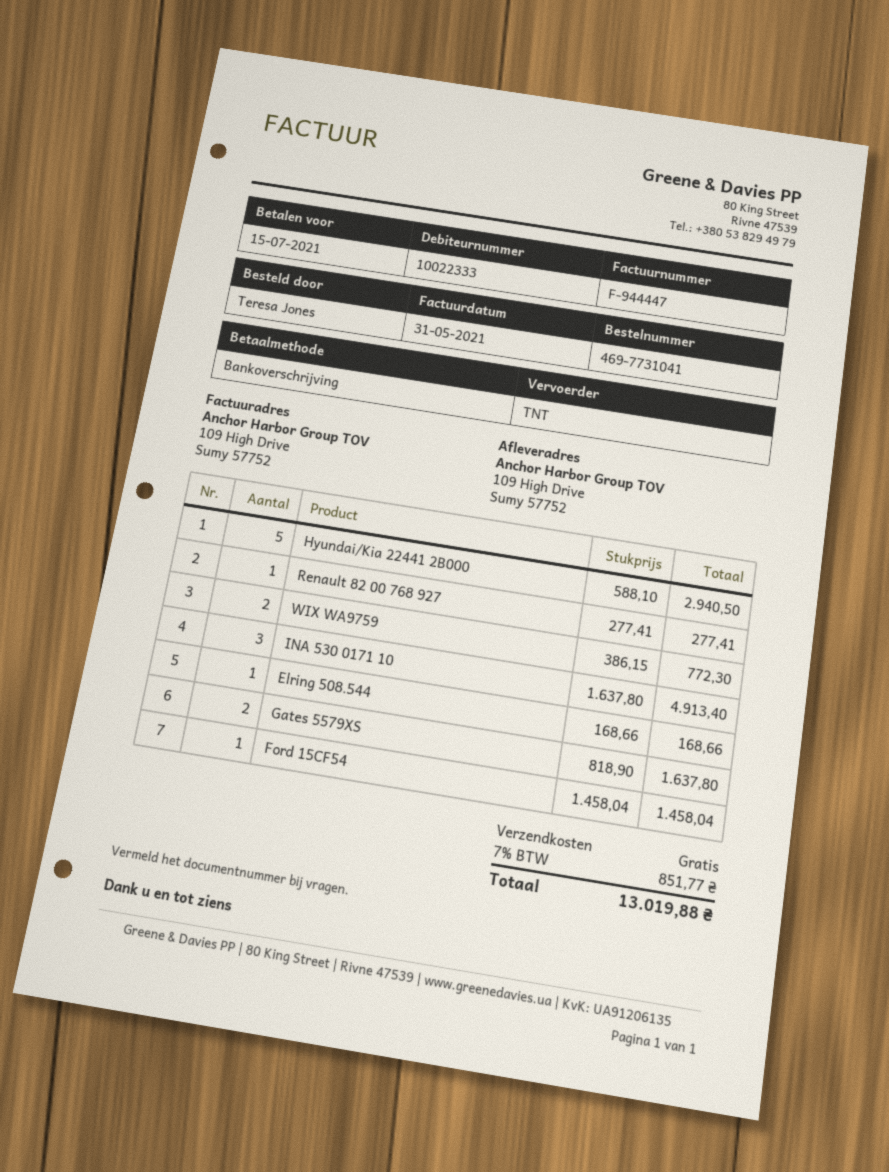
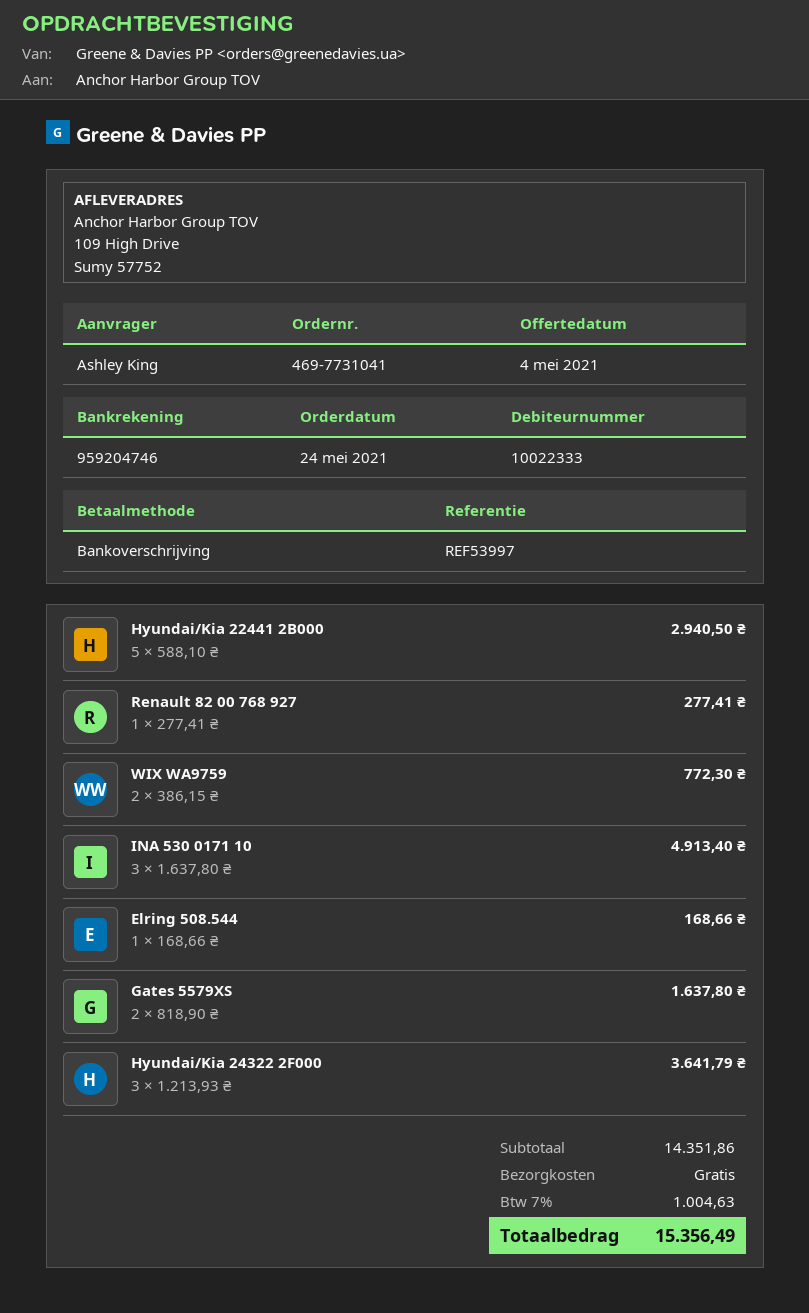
ordered by: Teresa Jones -> Ashley King
Ford 15CF54: 1 x 1458.04 = 1458.04 -> none
Hyundai/Kia 24322 2F000: none -> 3 x 1213.93 = 3641.79
tax: 7% = 851.77 -> 7% = 1004.63
total: 13019.88 -> 15356.49

